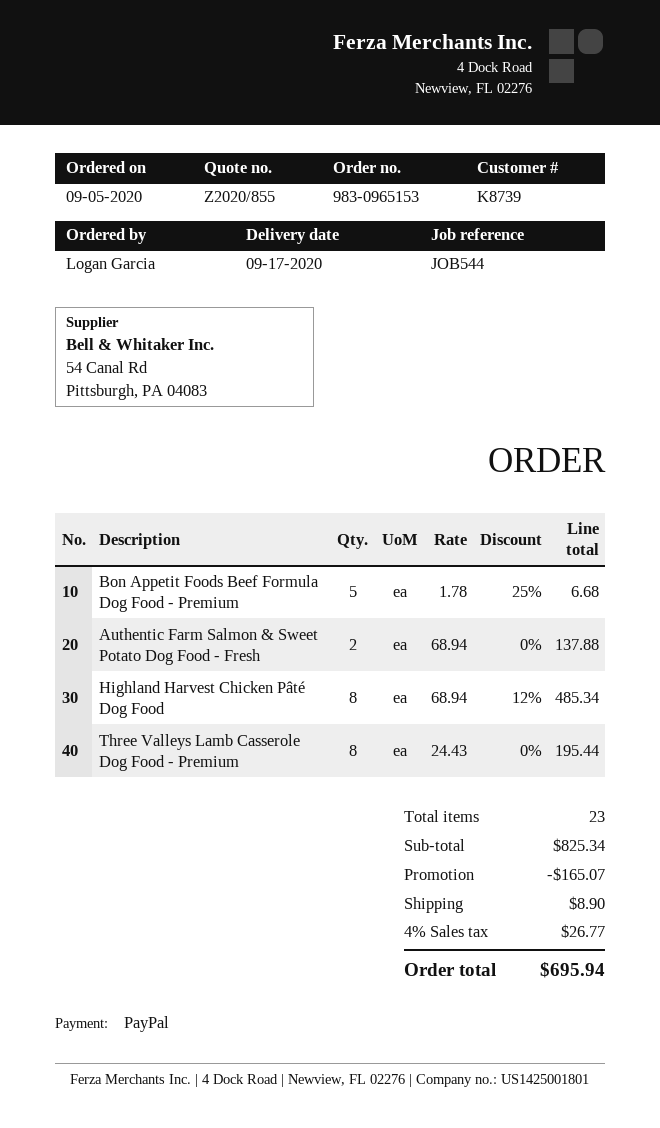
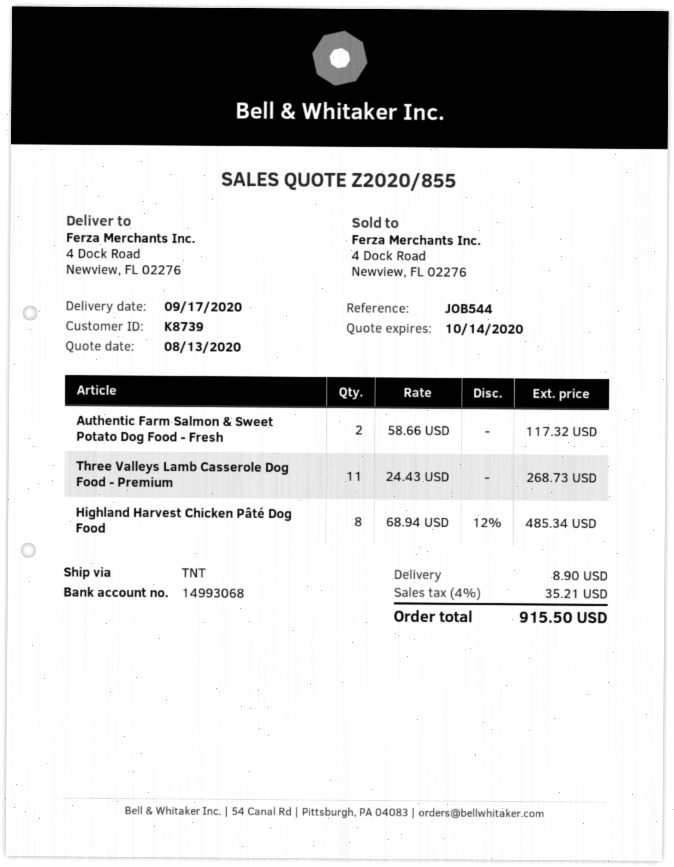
Bon Appetit Foods Beef Formula Dog Food - Premium: 5 x 1.78 - 25% = 6.68 -> none
Authentic Farm Salmon & Sweet Potato Dog Food - Fresh: 2 x 68.94 = 137.88 -> 2 x 58.66 = 117.32
Three Valleys Lamb Casserole Dog Food - Premium: 8 x 24.43 = 195.44 -> 11 x 24.43 = 268.73
discount: 165.07 -> none
tax: 4% = 26.77 -> 4% = 35.21
total: 695.94 -> 915.50

